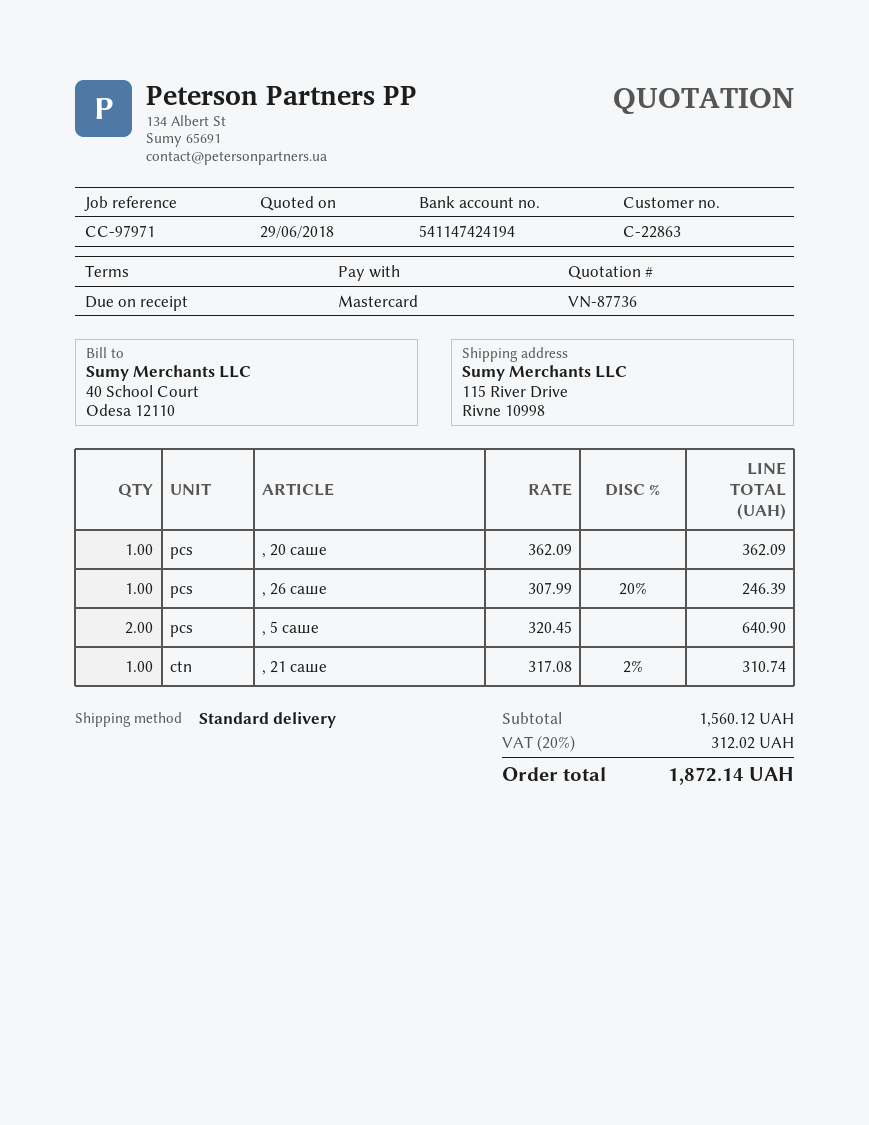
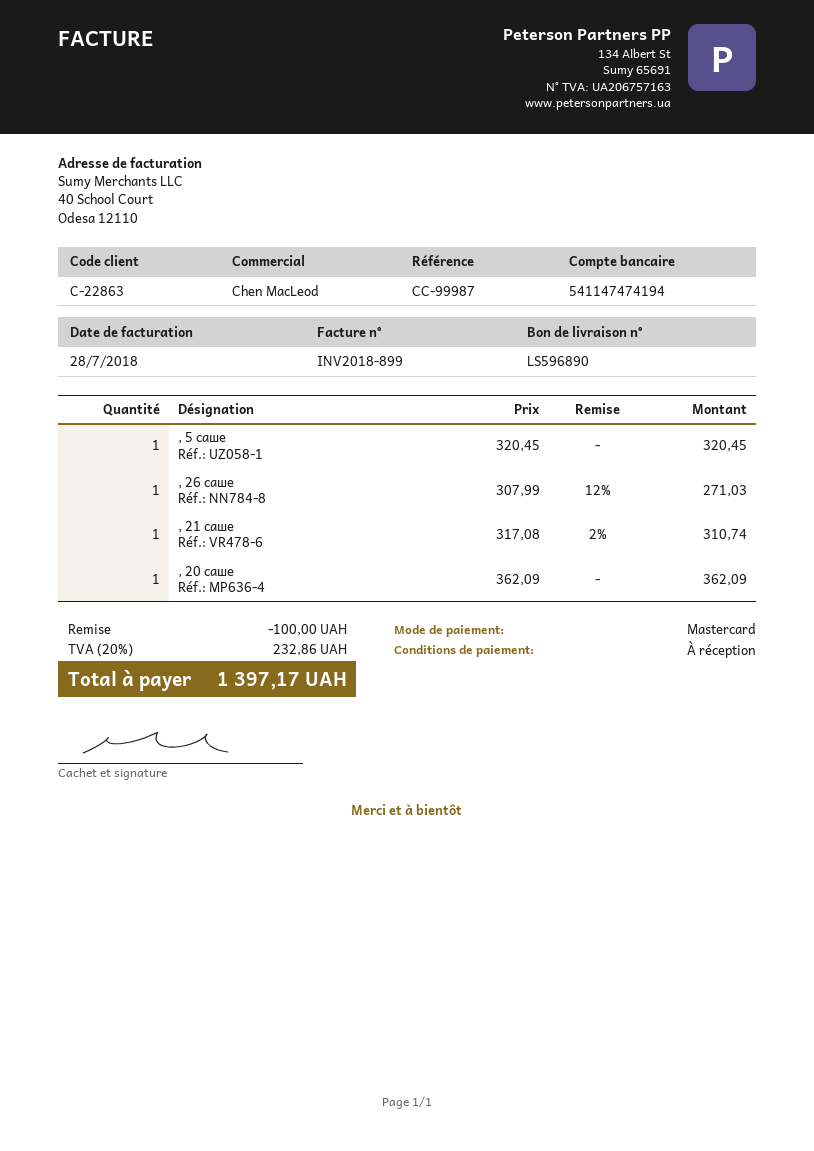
reference: CC-97971 -> CC-99987
bank account: 541147424194 -> 541147474194
, 26 саше: 1 x 307.99 - 20% = 246.39 -> 1 x 307.99 - 12% = 271.03
, 5 саше: 2 x 320.45 = 640.90 -> 1 x 320.45 = 320.45
discount: none -> 100.00
tax: 20% = 312.02 -> 20% = 232.86
total: 1872.14 -> 1397.17

